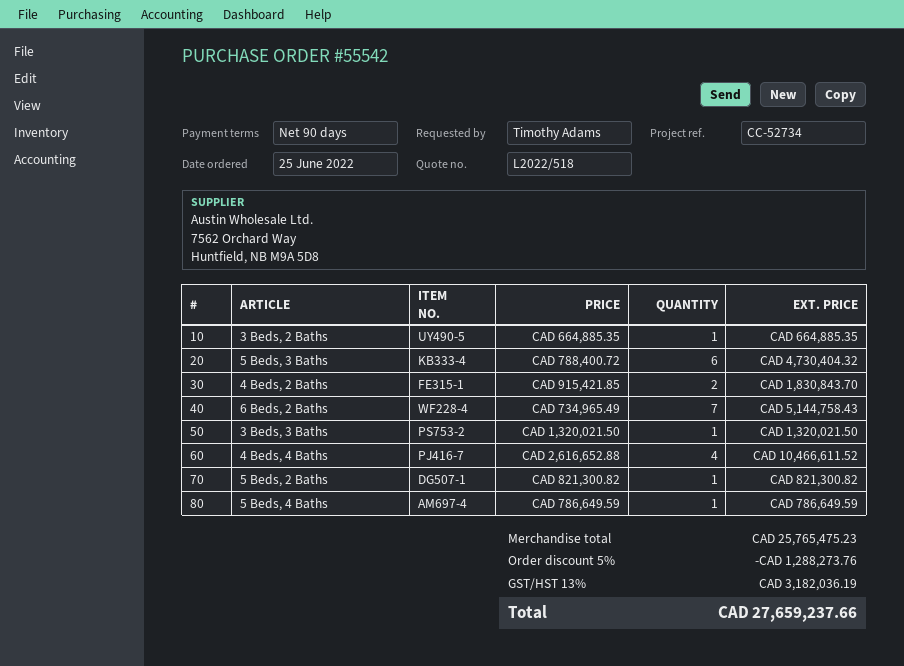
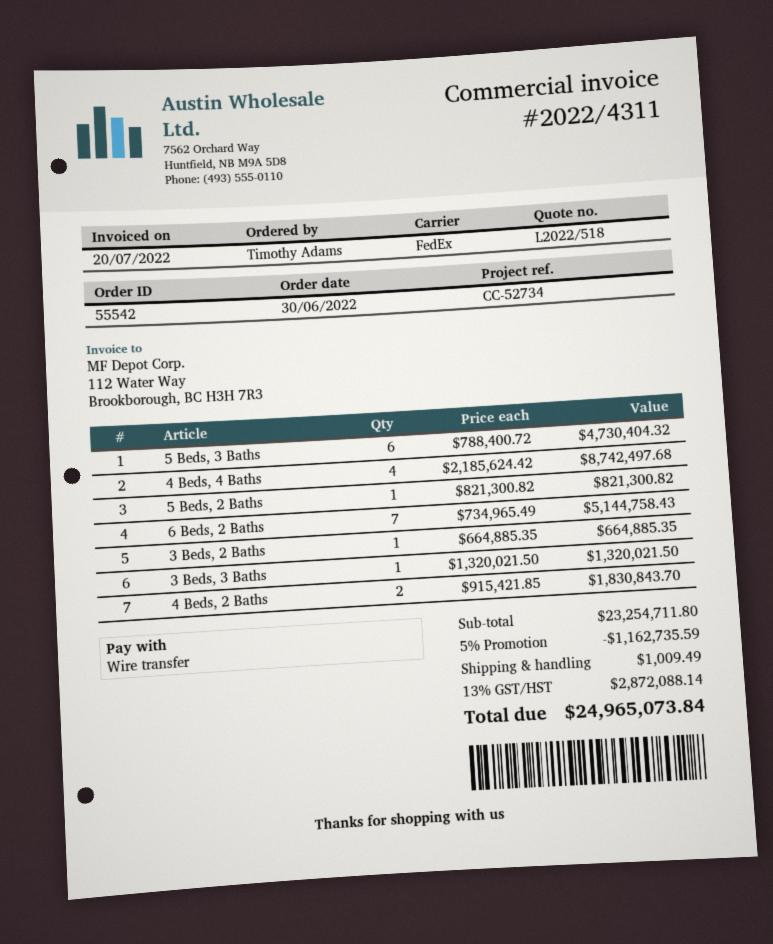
order date: 2022-06-25 -> 2022-06-30
4 Beds, 4 Baths: 4 x 2616652.88 = 10466611.52 -> 4 x 2185624.42 = 8742497.68
5 Beds, 4 Baths: 1 x 786649.59 = 786649.59 -> none
subtotal: 25765475.23 -> 23254711.80
discount: 5% = 1288273.76 -> 5% = 1162735.59
shipping: none -> 1009.49
tax: 13% = 3182036.19 -> 13% = 2872088.14
total: 27659237.66 -> 24965073.84

